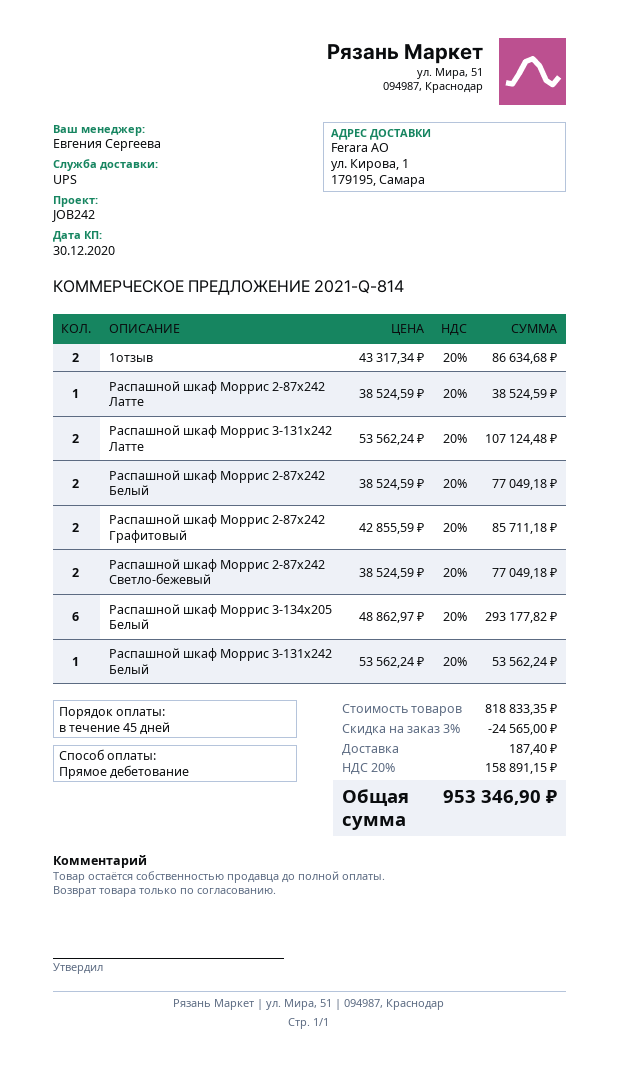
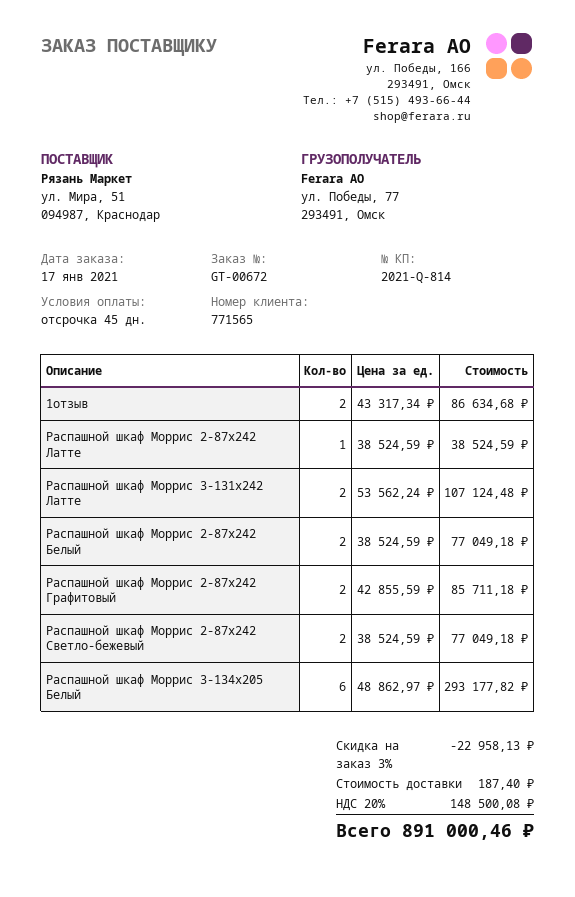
ship to: ул. Кирова, 1, 179195, Самара -> ул. Победы, 77, 293491, Омск
Распашной шкаф Моррис 3-131x242 Белый: 1 x 53562.24 = 53562.24 -> none
discount: 3% = 24565.00 -> 3% = 22958.13
tax: 20% = 158891.15 -> 20% = 148500.08
total: 953346.90 -> 891000.46

